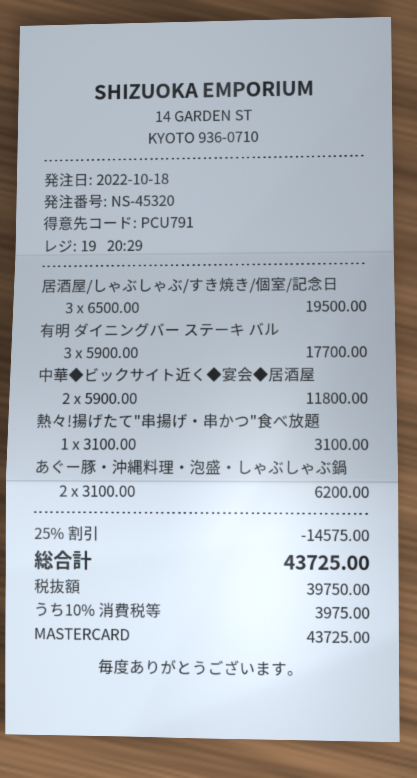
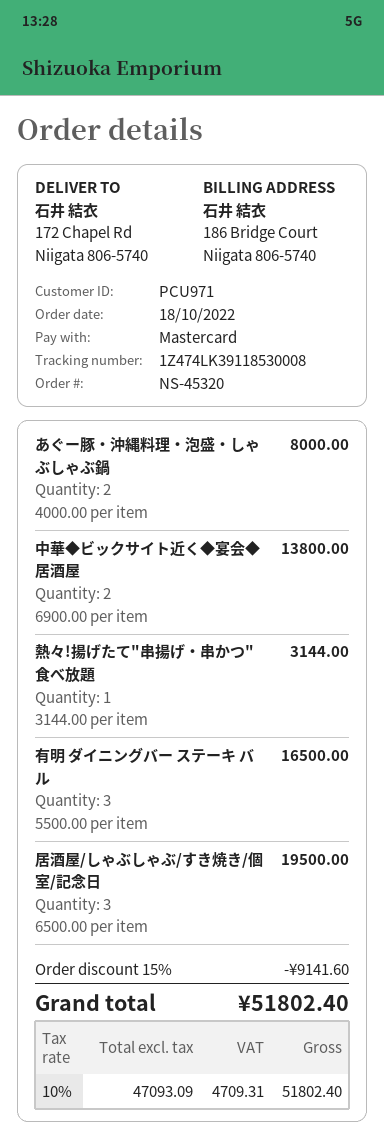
customer number: PCU791 -> PCU971
有明 ダイニングバー ステーキ バル: 3 x 5900.00 = 17700.00 -> 3 x 5500.00 = 16500.00
中華◆ビックサイト近く◆宴会◆居酒屋: 2 x 5900.00 = 11800.00 -> 2 x 6900.00 = 13800.00
熱々!揚げたて"串揚げ・串かつ"食べ放題: 1 x 3100.00 = 3100.00 -> 1 x 3144.00 = 3144.00
あぐー豚・沖縄料理・泡盛・しゃぶしゃぶ鍋: 2 x 3100.00 = 6200.00 -> 2 x 4000.00 = 8000.00
discount: 25% = 14575.00 -> 15% = 9141.60
net: 39750.00 -> 47093.09
tax: 10% = 3975.00 -> 10% = 4709.31
total: 43725.00 -> 51802.40

